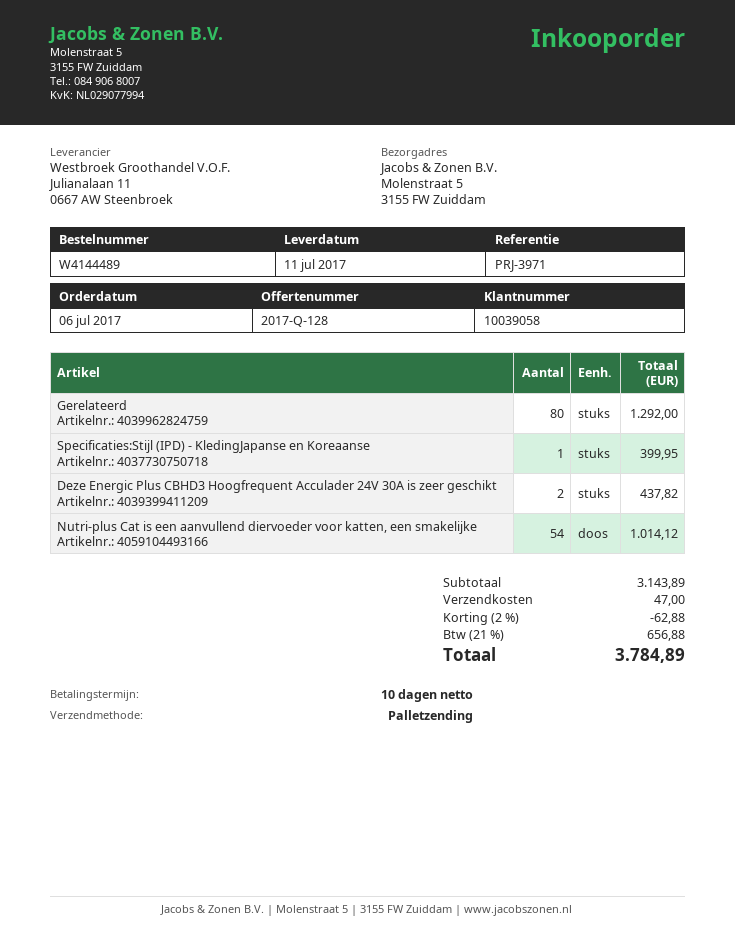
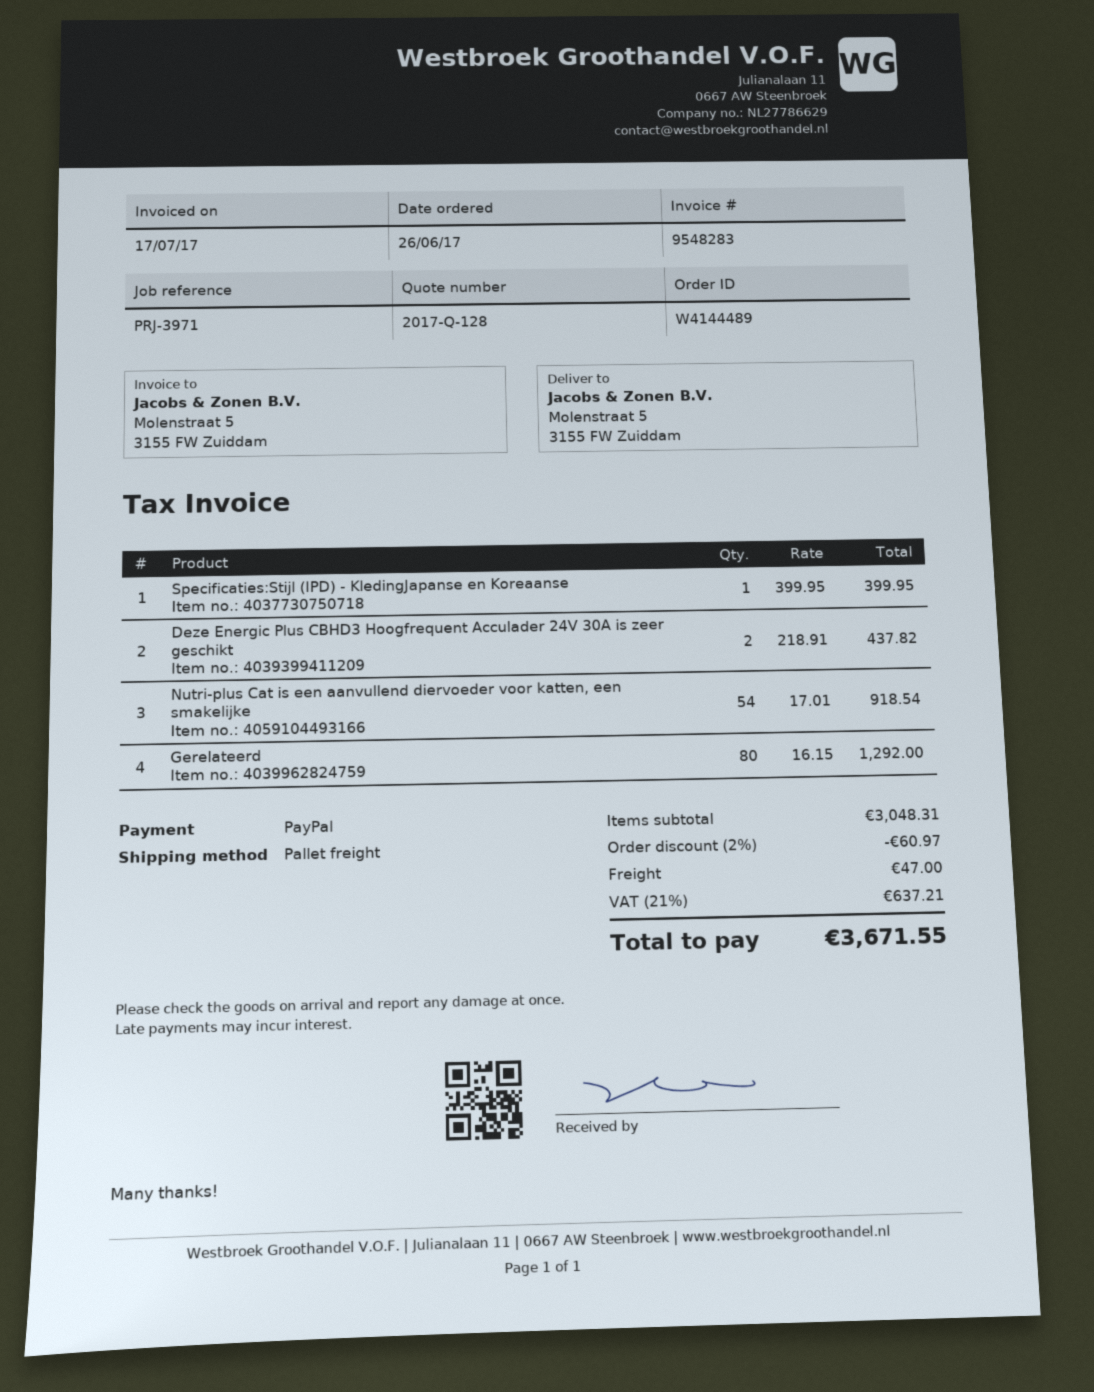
order date: 2017-07-06 -> 2017-06-26
Nutri-plus Cat is een aanvullend diervoeder voor katten, een smakelijke: 54 for 1014.12 -> 54 for 918.54
subtotal: 3143.89 -> 3048.31
discount: 2% = 62.88 -> 2% = 60.97
tax: 21% = 656.88 -> 21% = 637.21
total: 3784.89 -> 3671.55

